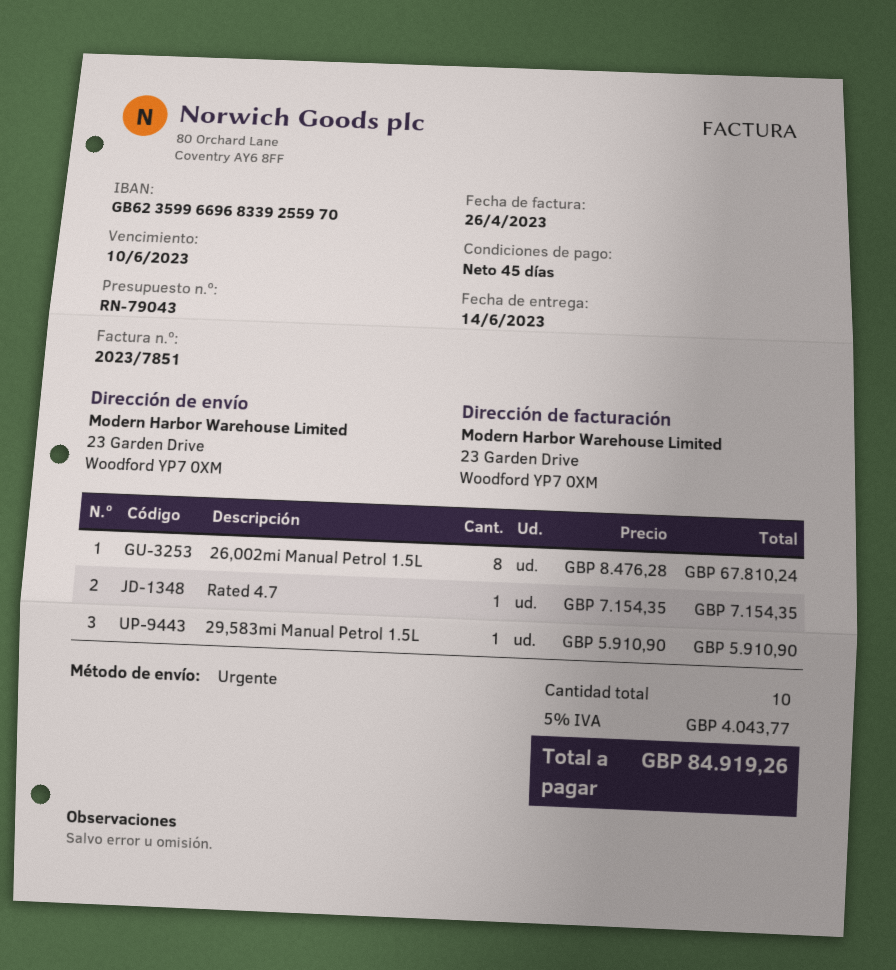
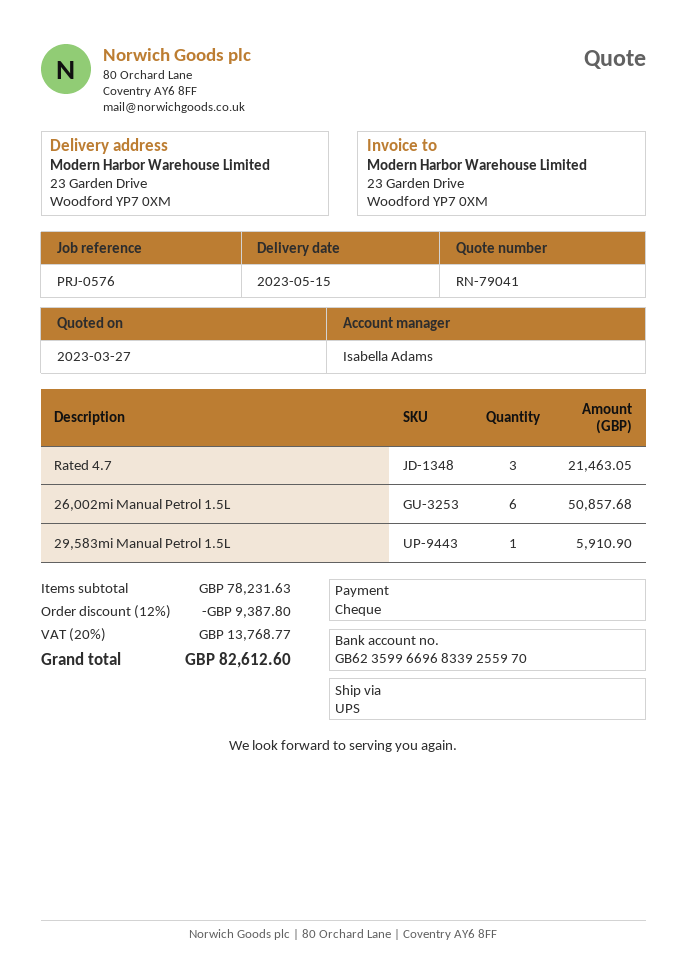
quote number: RN-79043 -> RN-79041
delivery date: 2023-06-14 -> 2023-05-15
shipping method: express -> UPS
26,002mi Manual Petrol 1.5L: 8 for 67810.24 -> 6 for 50857.68
Rated 4.7: 1 for 7154.35 -> 3 for 21463.05
discount: none -> 12% = 9387.80
tax: 5% = 4043.77 -> 20% = 13768.77
total: 84919.26 -> 82612.60

